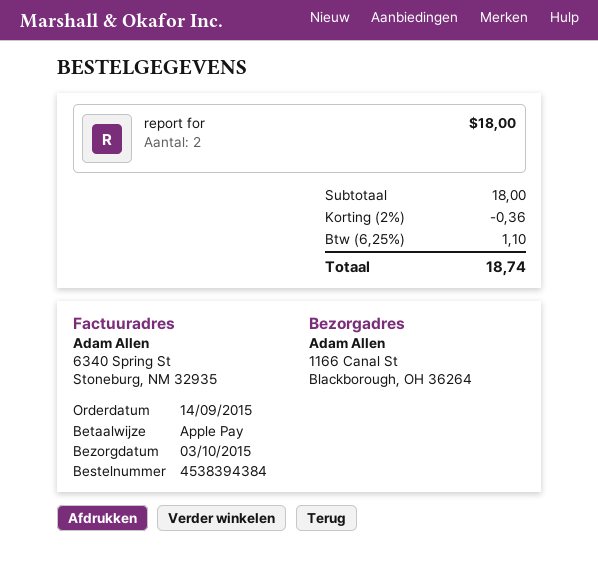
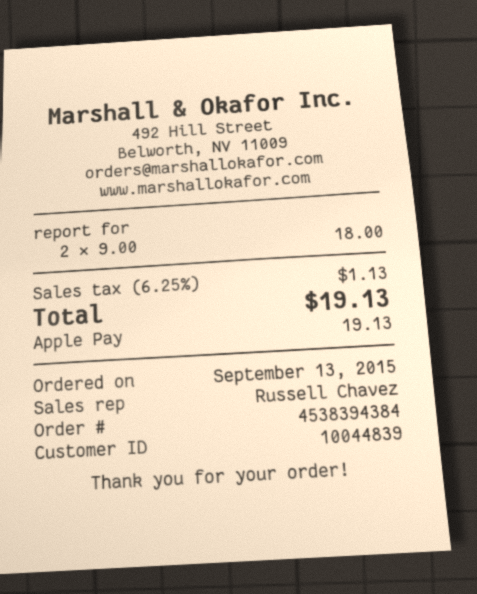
order date: 2015-09-14 -> 2015-09-13
discount: 2% = 0.36 -> none
tax: 6.25% = 1.10 -> 6.25% = 1.13
total: 18.74 -> 19.13

